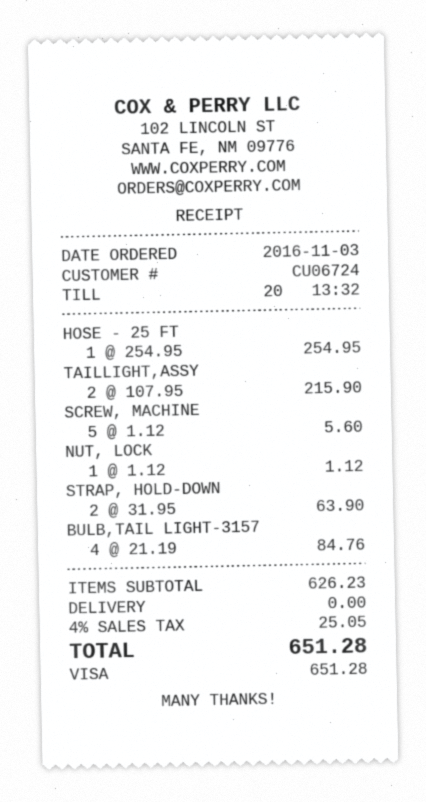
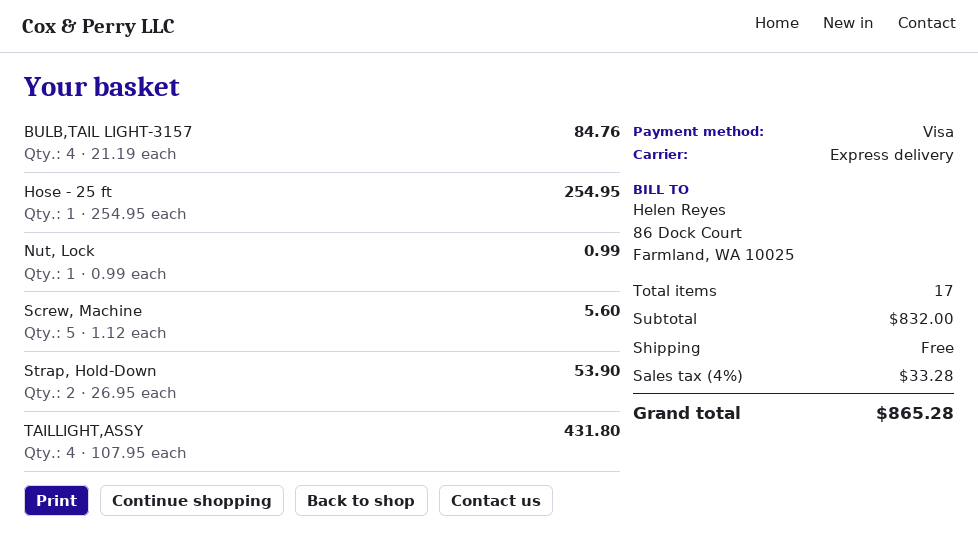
TAILLIGHT,ASSY: 2 x 107.95 = 215.90 -> 4 x 107.95 = 431.80
NUT, LOCK: 1 x 1.12 = 1.12 -> 1 x 0.99 = 0.99
STRAP, HOLD-DOWN: 2 x 31.95 = 63.90 -> 2 x 26.95 = 53.90
subtotal: 626.23 -> 832.00
tax: 4% = 25.05 -> 4% = 33.28
total: 651.28 -> 865.28

